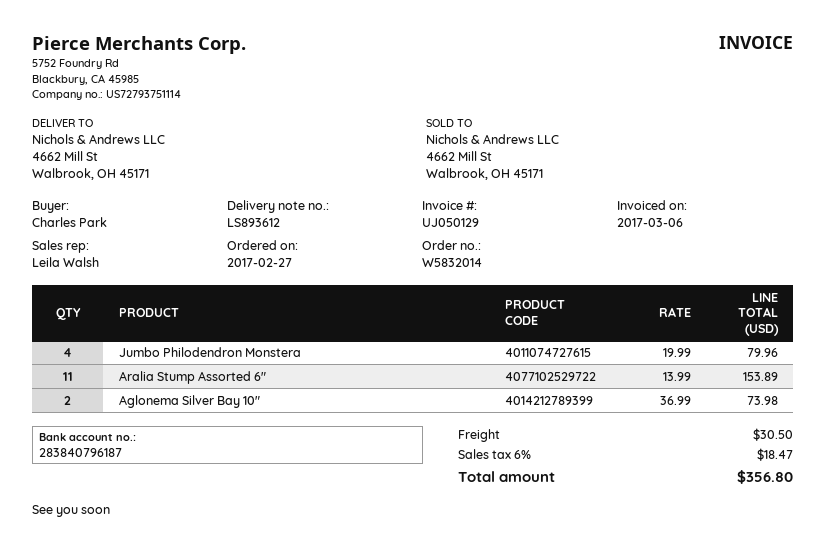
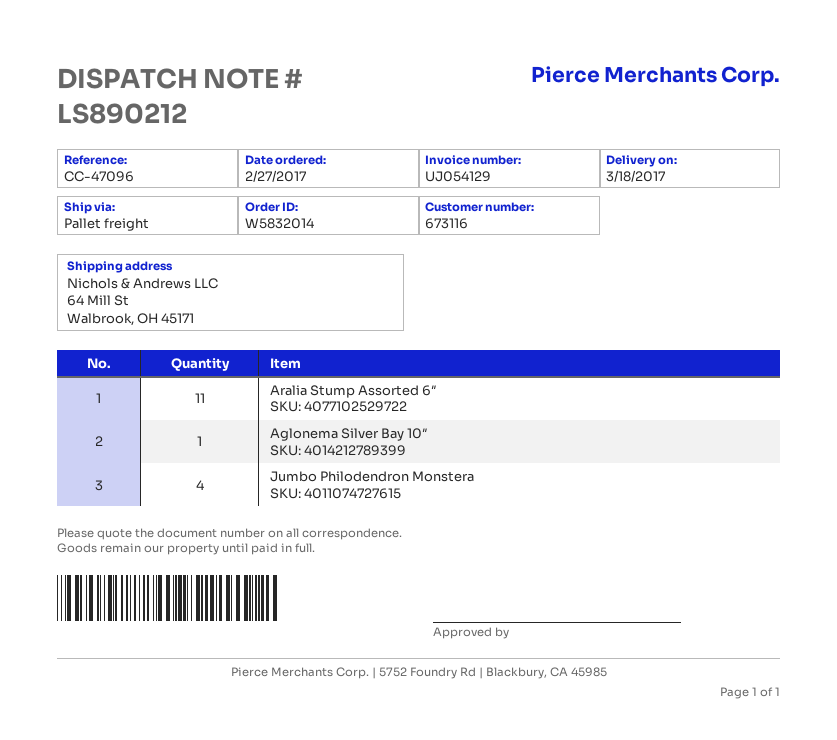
delivery note number: LS893612 -> LS890212
invoice number: UJ050129 -> UJ054129
ship to: 4662 Mill St, Walbrook, OH 45171 -> 64 Mill St, Walbrook, OH 45171
Aglonema Silver Bay 10″: 2 -> 1

